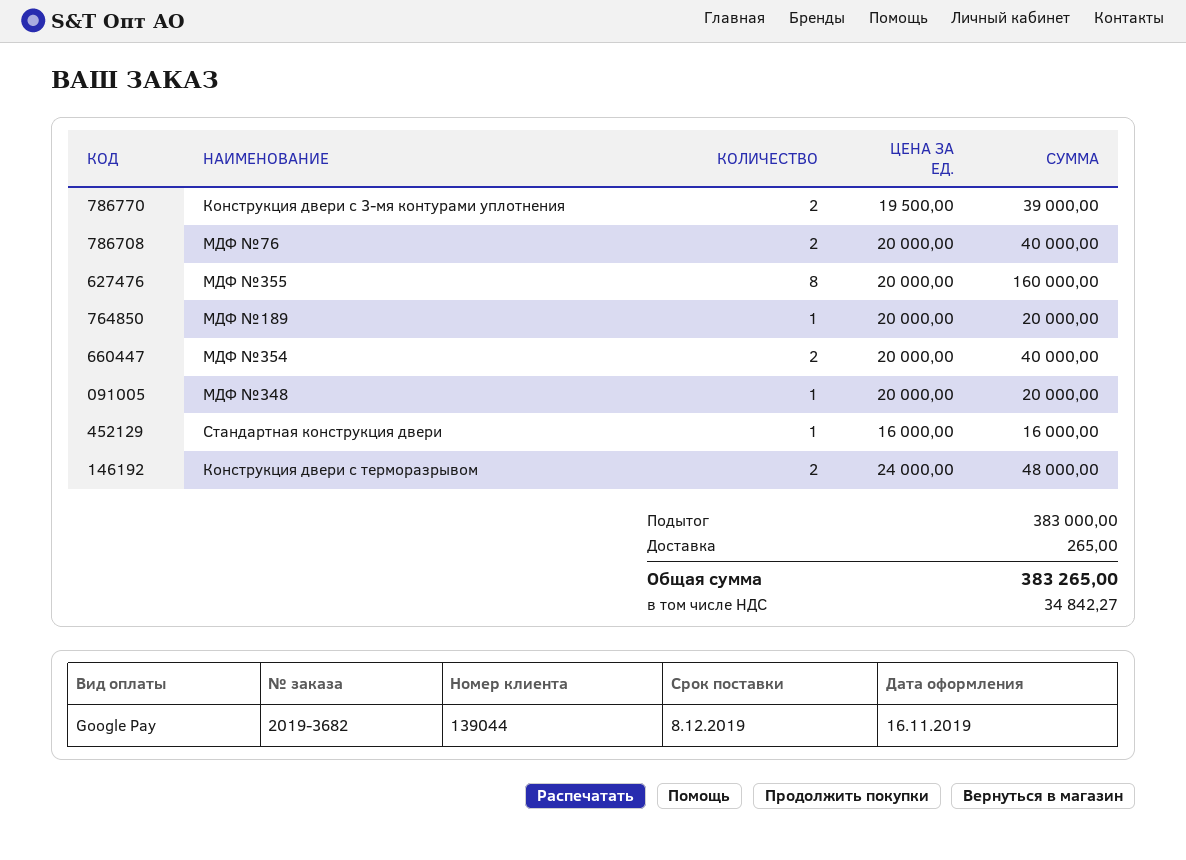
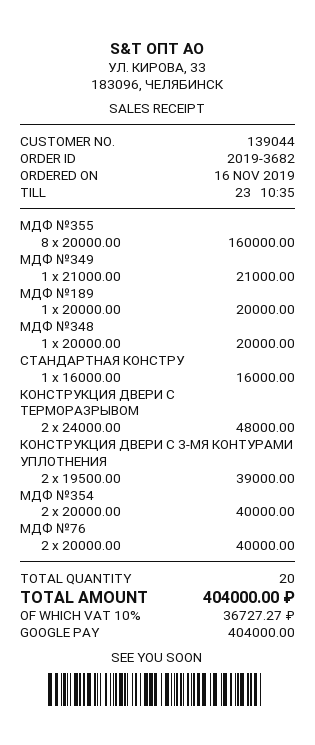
МДФ №349: none -> 1 x 21000.00 = 21000.00
shipping: 265.00 -> none
tax: 34842.27 -> 36727.27
total: 383265.00 -> 404000.00

